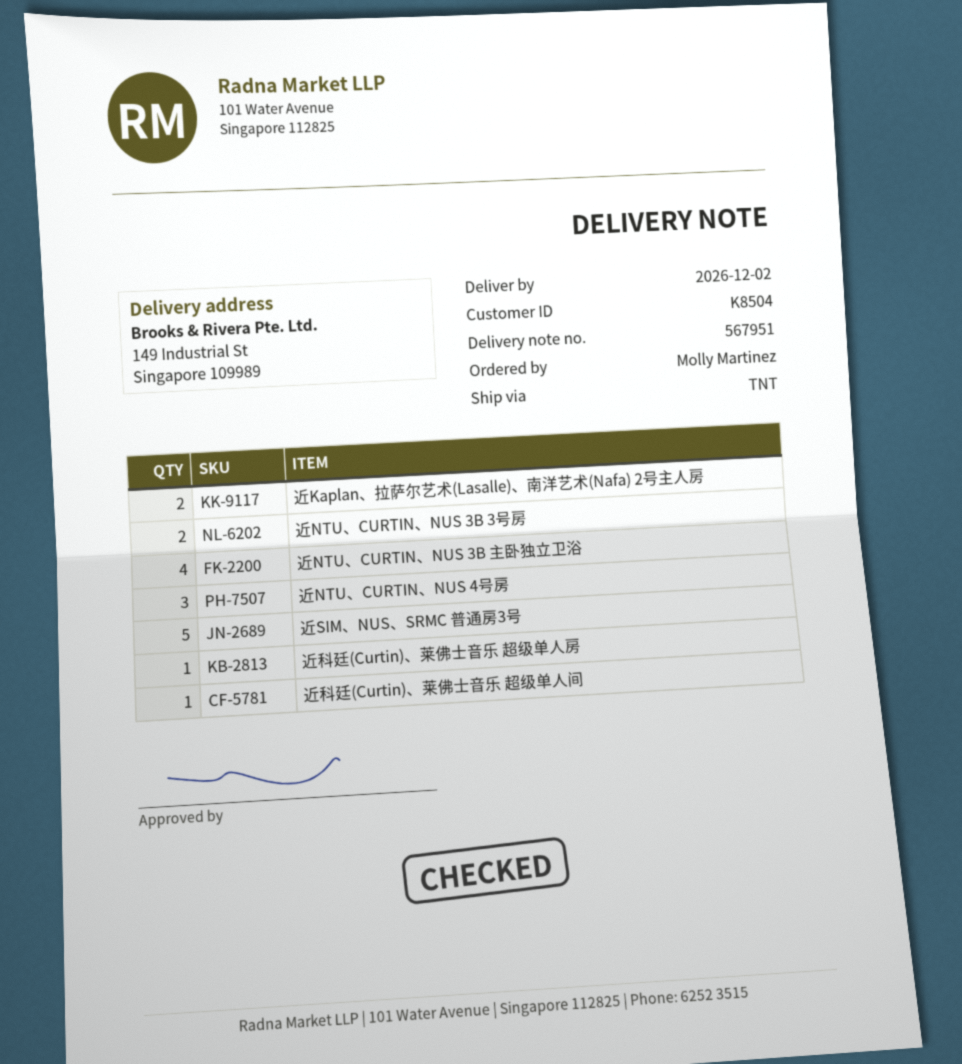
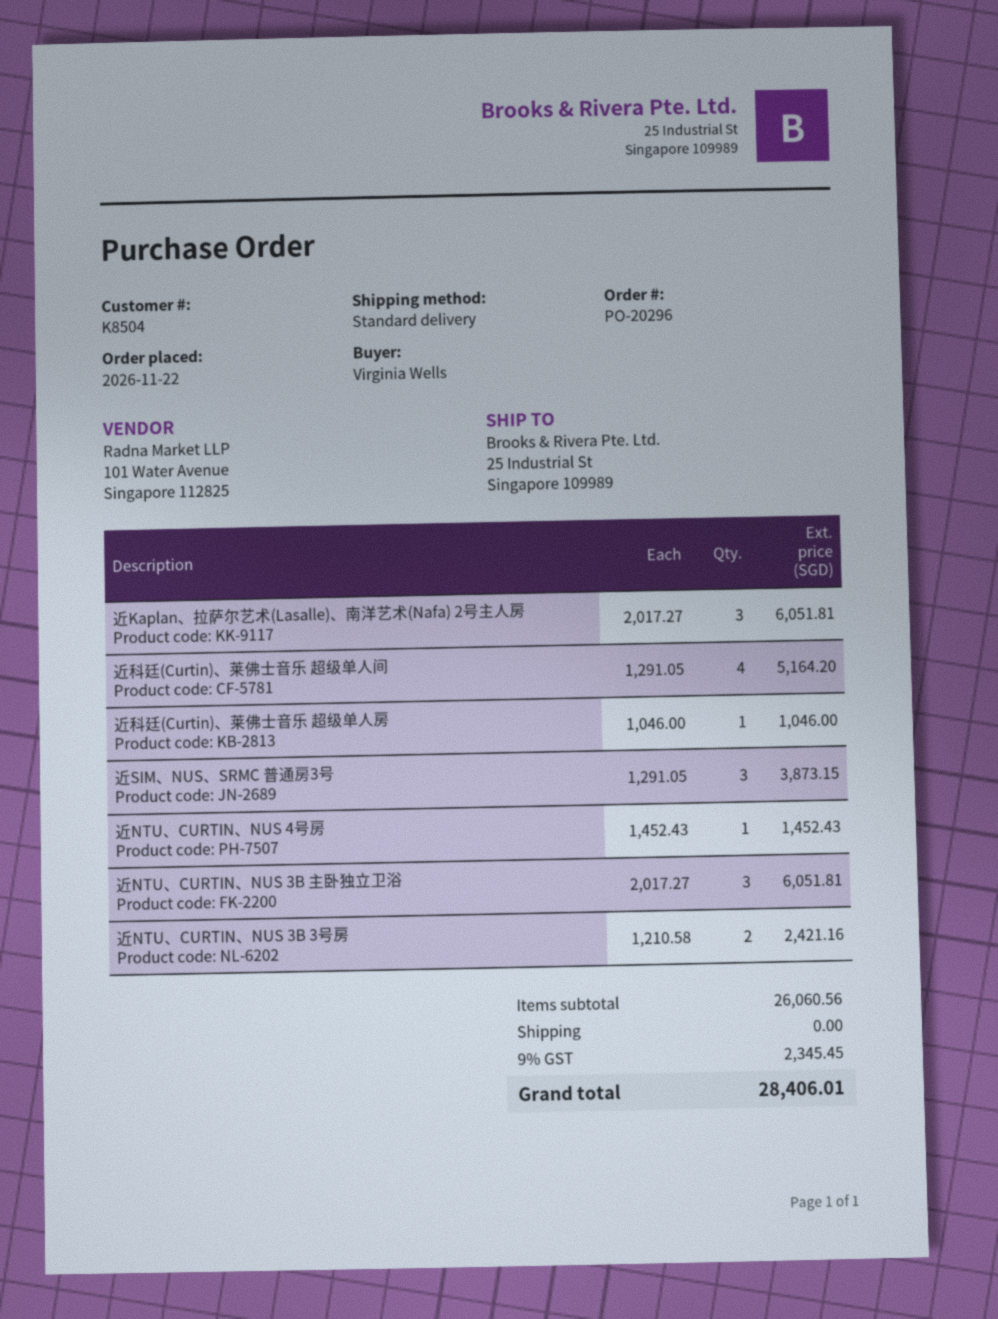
ordered by: Molly Martinez -> Virginia Wells
shipping method: TNT -> standard
ship to: 149 Industrial St, Singapore 109989 -> 25 Industrial St, Singapore 109989
近Kaplan、拉萨尔艺术(Lasalle)、南洋艺术(Nafa) 2号主人房: 2 -> 3
近NTU、CURTIN、NUS 3B 主卧独立卫浴: 4 -> 3
近NTU、CURTIN、NUS 4号房: 3 -> 1
近SIM、NUS、SRMC 普通房3号: 5 -> 3
近科廷(Curtin)、莱佛士音乐 超级单人间: 1 -> 4

